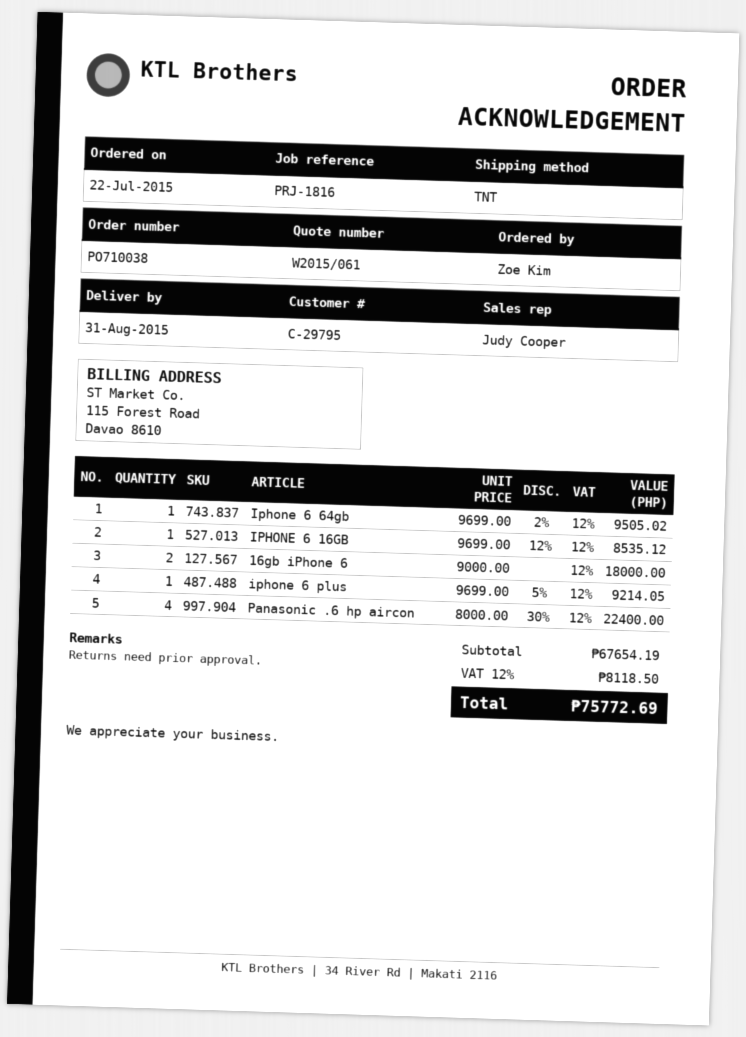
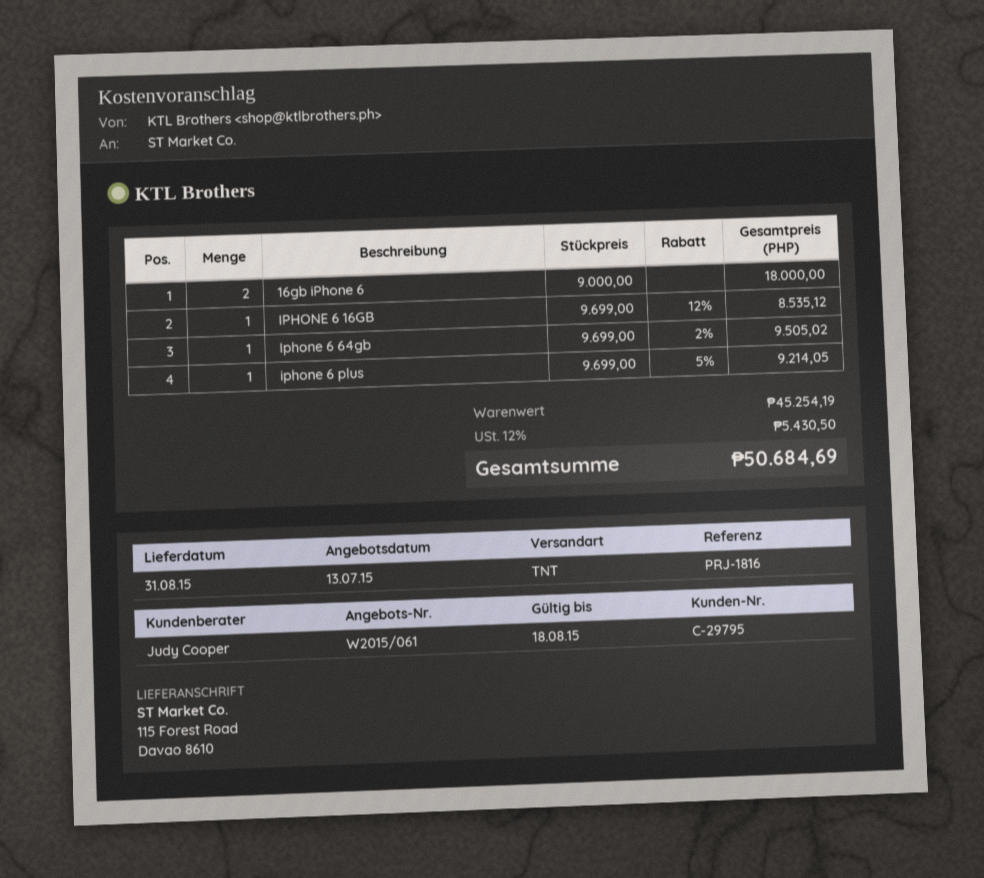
Panasonic .6 hp aircon: 4 x 8000.00 - 30% = 22400.00 -> none
subtotal: 67654.19 -> 45254.19
tax: 12% = 8118.50 -> 12% = 5430.50
total: 75772.69 -> 50684.69

